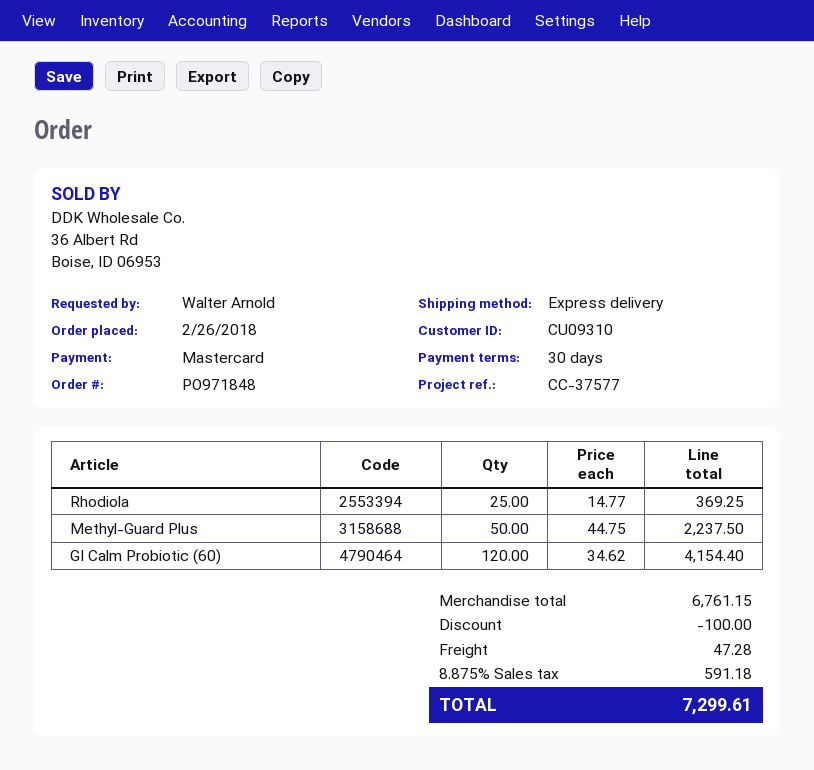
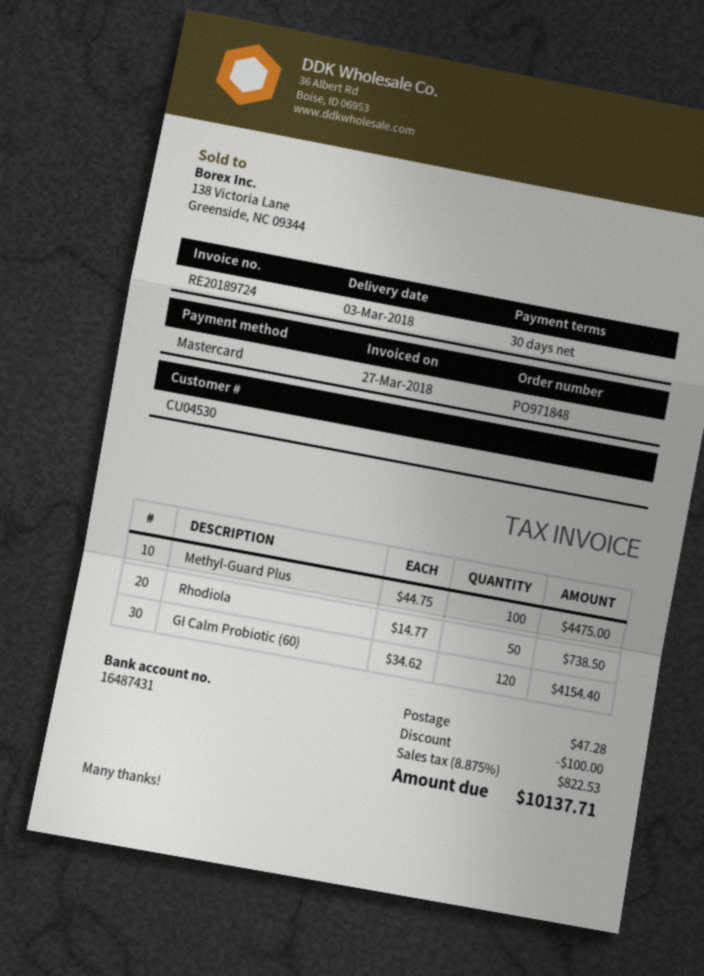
customer number: CU09310 -> CU04530
Rhodiola: 25 x 14.77 = 369.25 -> 50 x 14.77 = 738.50
Methyl-Guard Plus: 50 x 44.75 = 2237.50 -> 100 x 44.75 = 4475.00
tax: 8.875% = 591.18 -> 8.875% = 822.53
total: 7299.61 -> 10137.71

